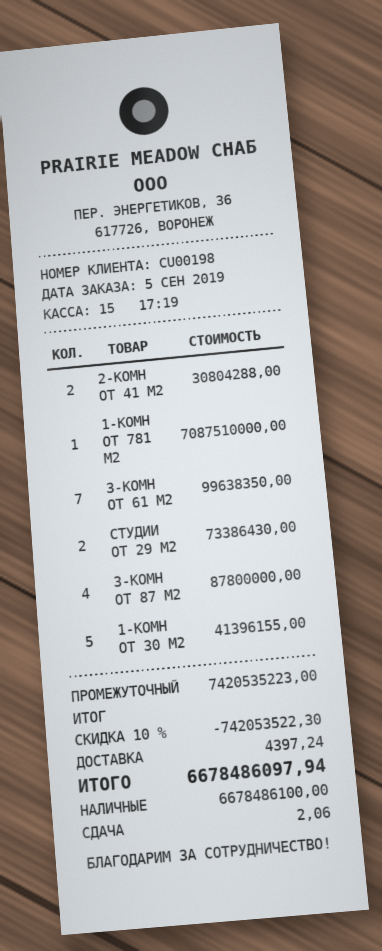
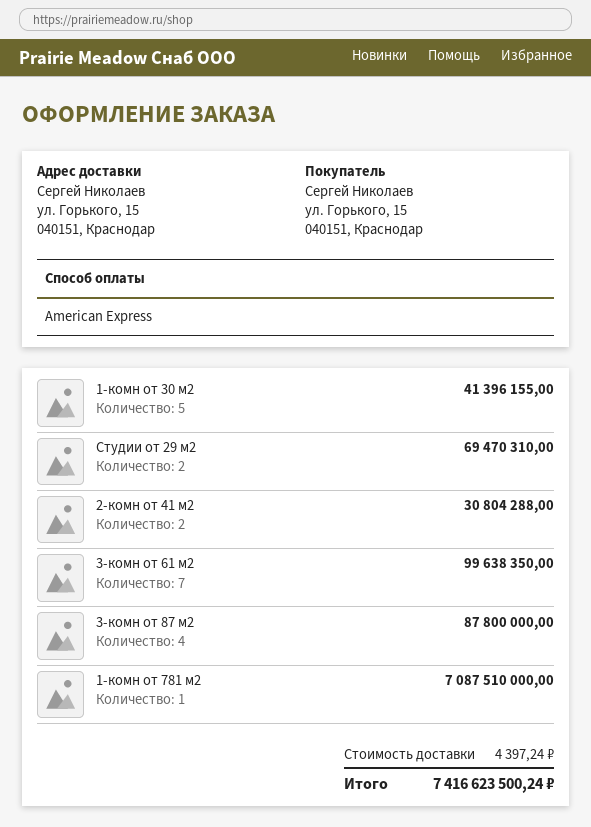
payment method: cash -> American Express
СТУДИИ ОТ 29 М2: 2 for 73386430.00 -> 2 for 69470310.00
discount: 10% = 742053522.30 -> none
total: 6678486097.94 -> 7416623500.24

